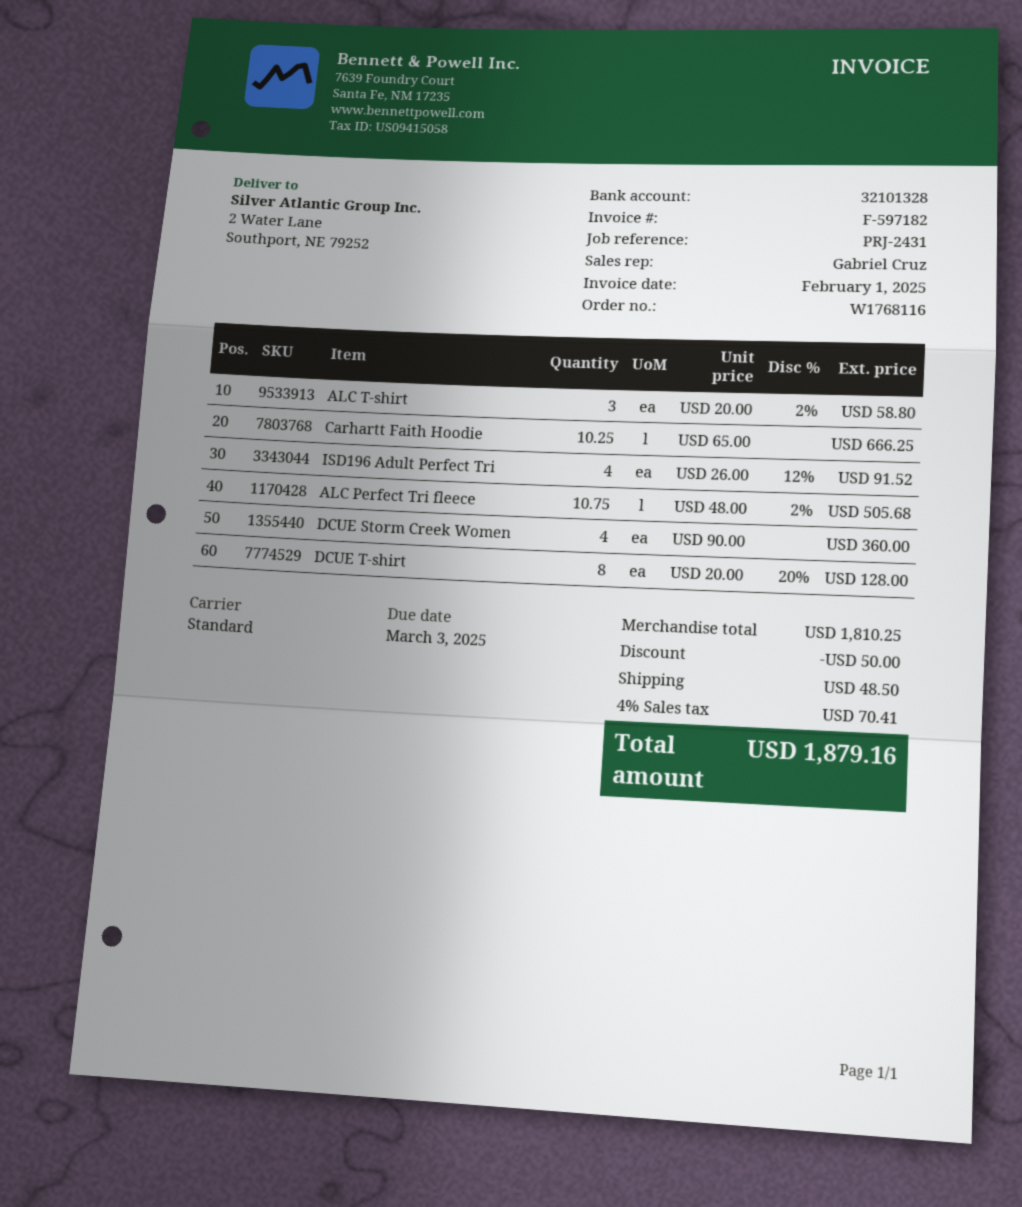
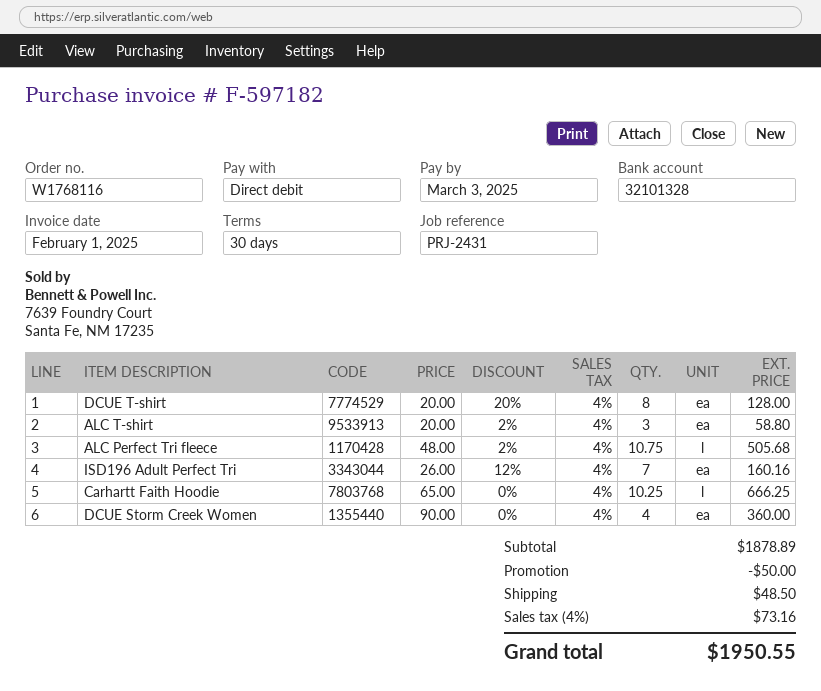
ISD196 Adult Perfect Tri: 4 x 26.00 - 12% = 91.52 -> 7 x 26.00 - 12% = 160.16
subtotal: 1810.25 -> 1878.89
tax: 4% = 70.41 -> 4% = 73.16
total: 1879.16 -> 1950.55

